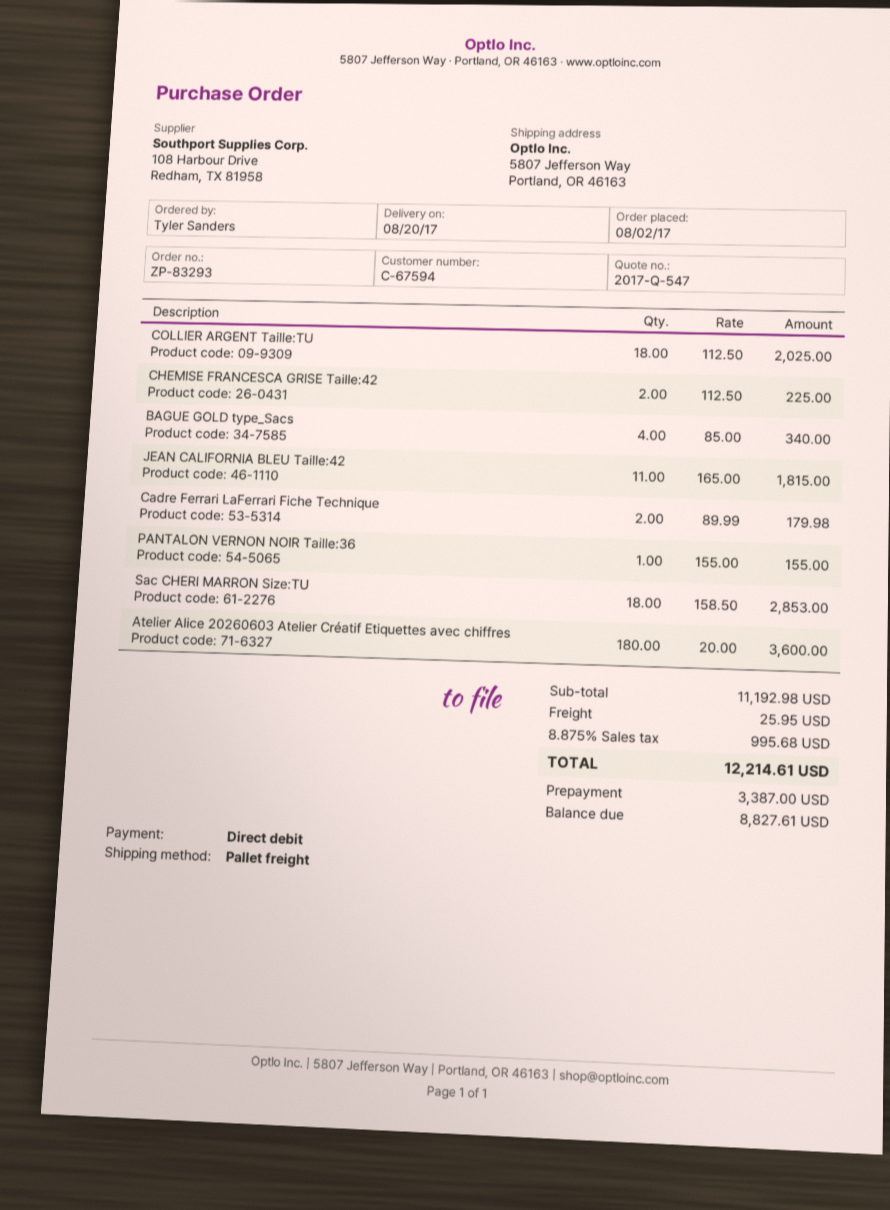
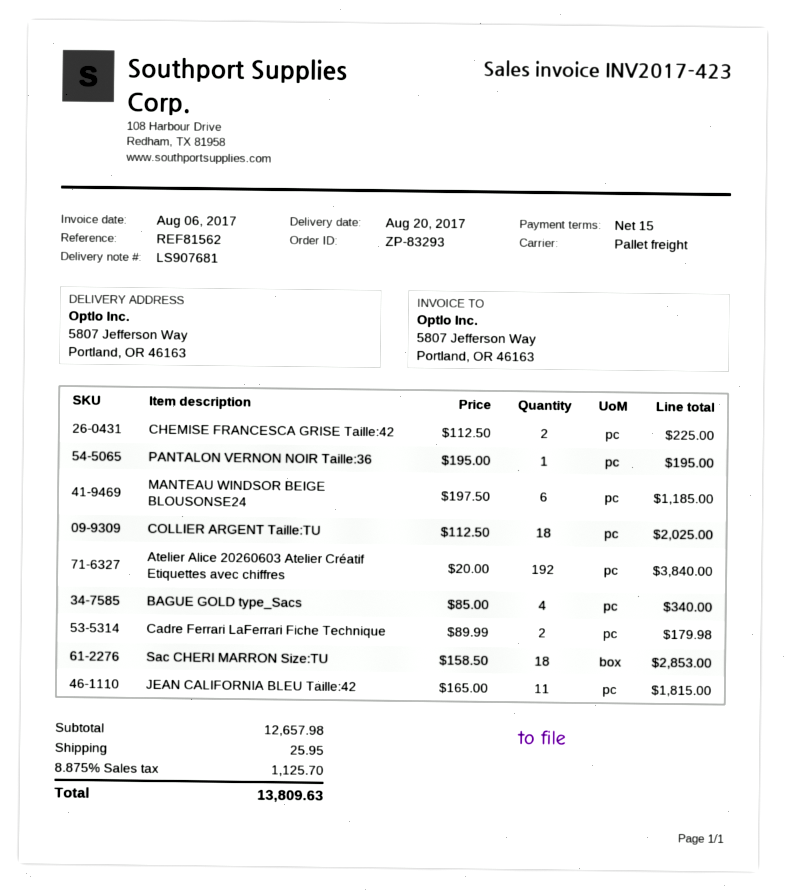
PANTALON VERNON NOIR Taille:36: 1 x 155.00 = 155.00 -> 1 x 195.00 = 195.00
Atelier Alice 20260603 Atelier Créatif Etiquettes avec chiffres: 180 x 20.00 = 3600.00 -> 192 x 20.00 = 3840.00
MANTEAU WINDSOR BEIGE BLOUSONSE24: none -> 6 x 197.50 = 1185.00
subtotal: 11192.98 -> 12657.98
tax: 8.875% = 995.68 -> 8.875% = 1125.70
total: 12214.61 -> 13809.63

